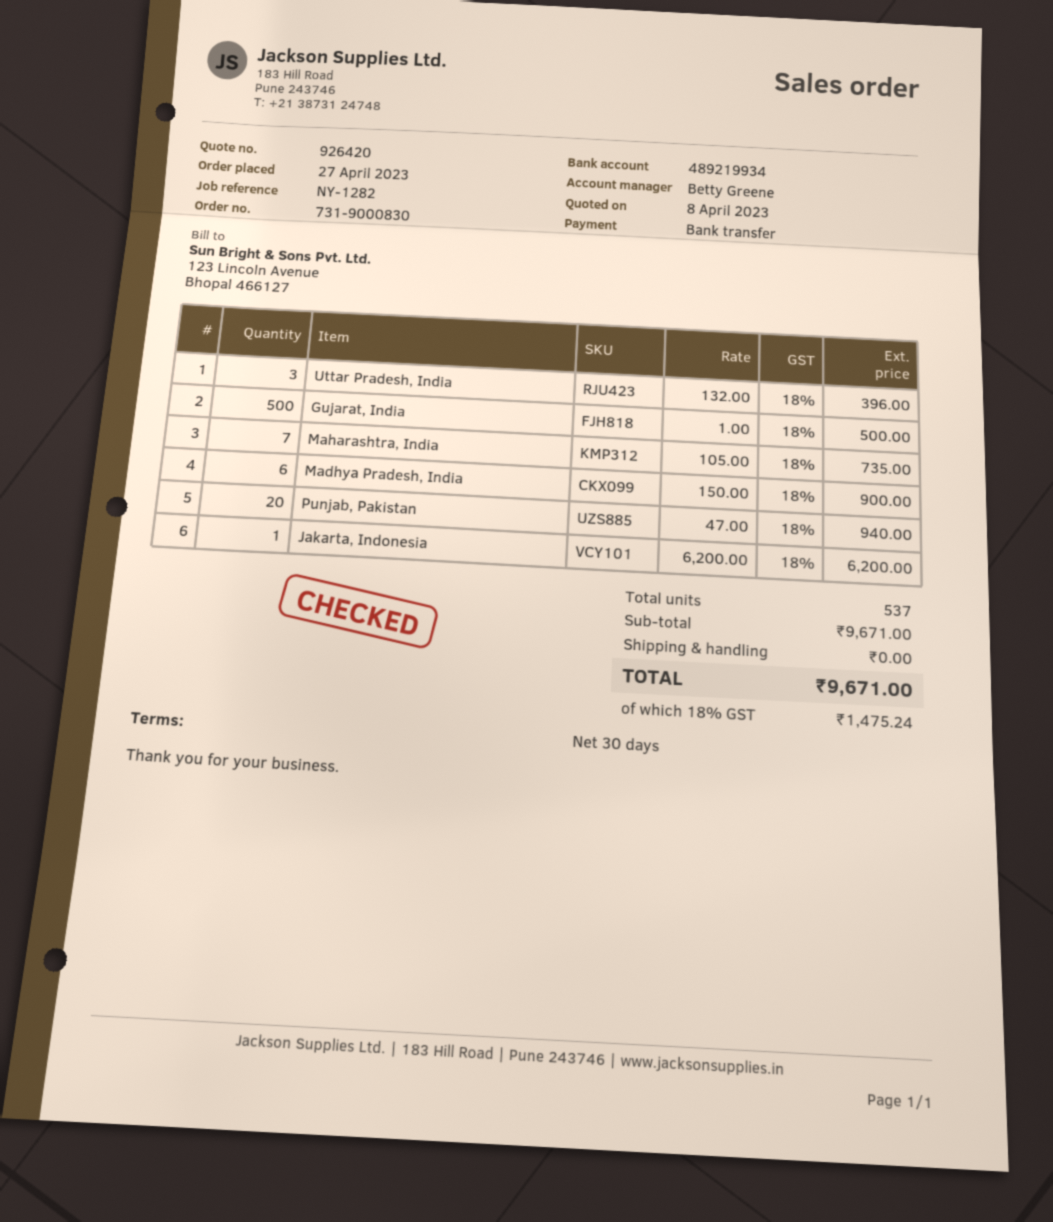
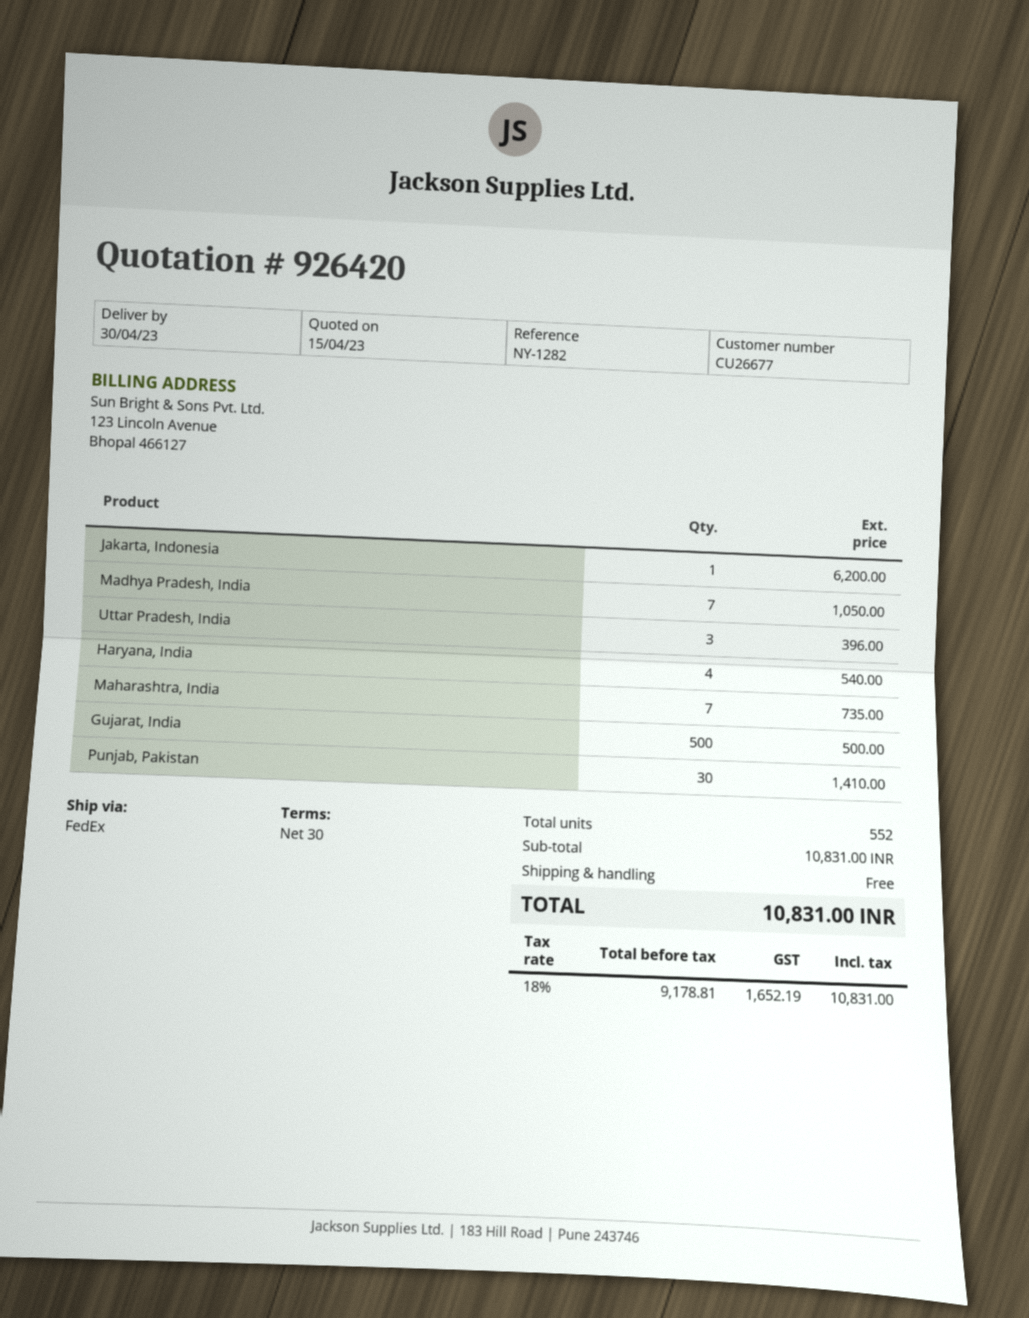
quote date: 2023-04-08 -> 2023-04-15
Madhya Pradesh, India: 6 for 900.00 -> 7 for 1050.00
Punjab, Pakistan: 20 for 940.00 -> 30 for 1410.00
Haryana, India: none -> 4 for 540.00
total quantity: 537 -> 552
subtotal: 9671.00 -> 10831.00
tax: 18% = 1475.24 -> 18% = 1652.19
total: 9671.00 -> 10831.00

